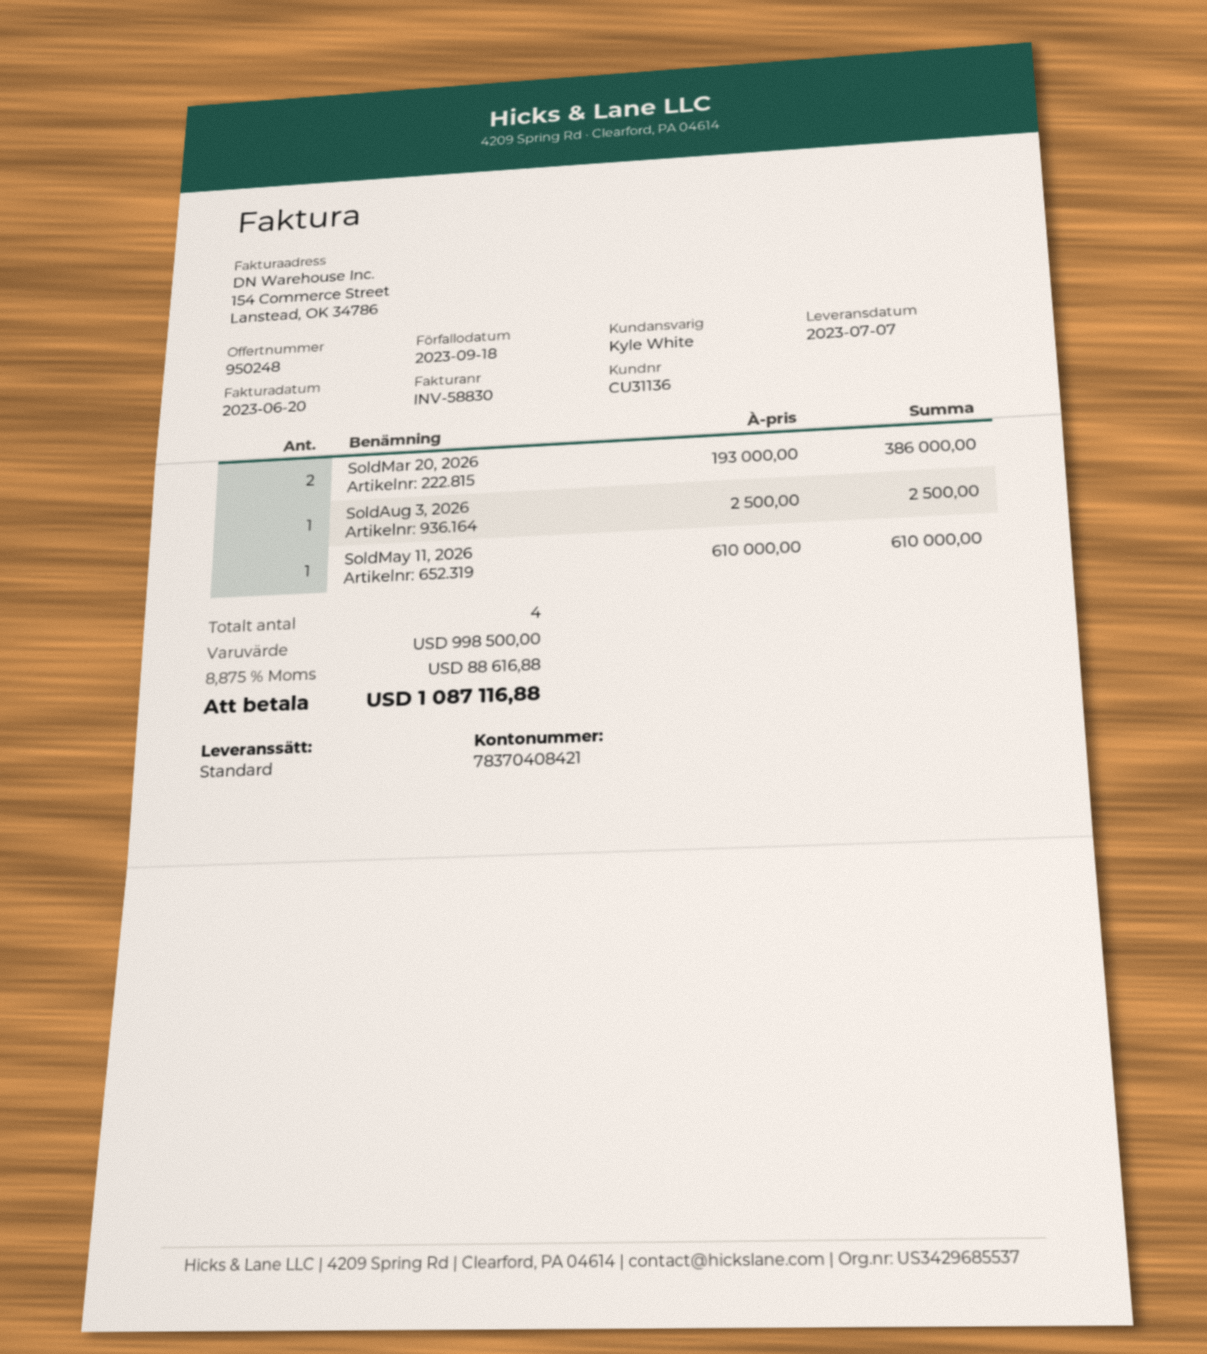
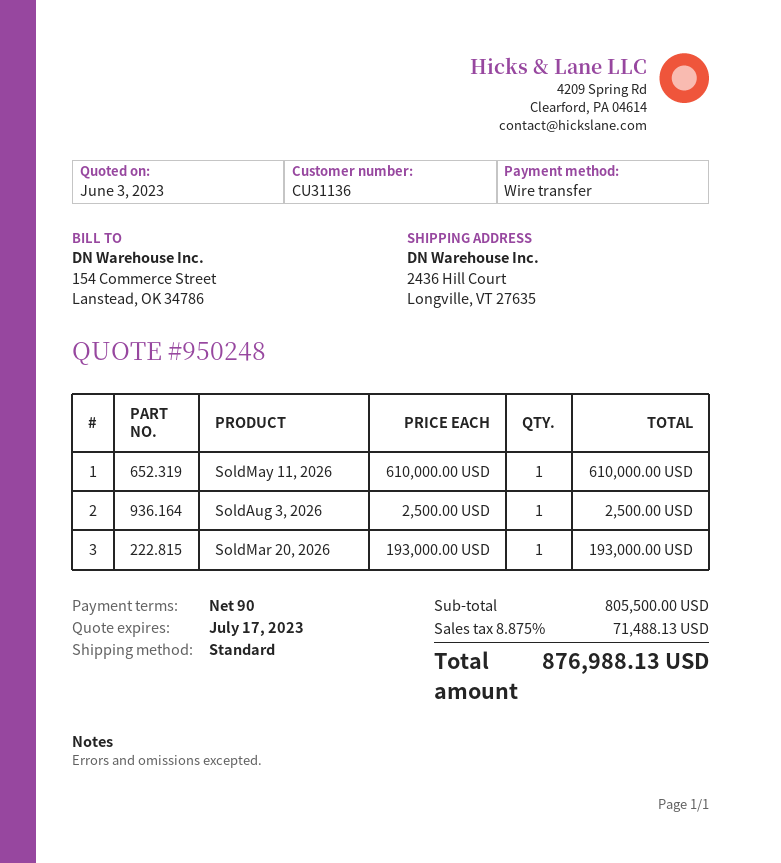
SoldMar 20, 2026: 2 x 193000.00 = 386000.00 -> 1 x 193000.00 = 193000.00
subtotal: 998500.00 -> 805500.00
tax: 8.875% = 88616.88 -> 8.875% = 71488.13
total: 1087116.88 -> 876988.13

